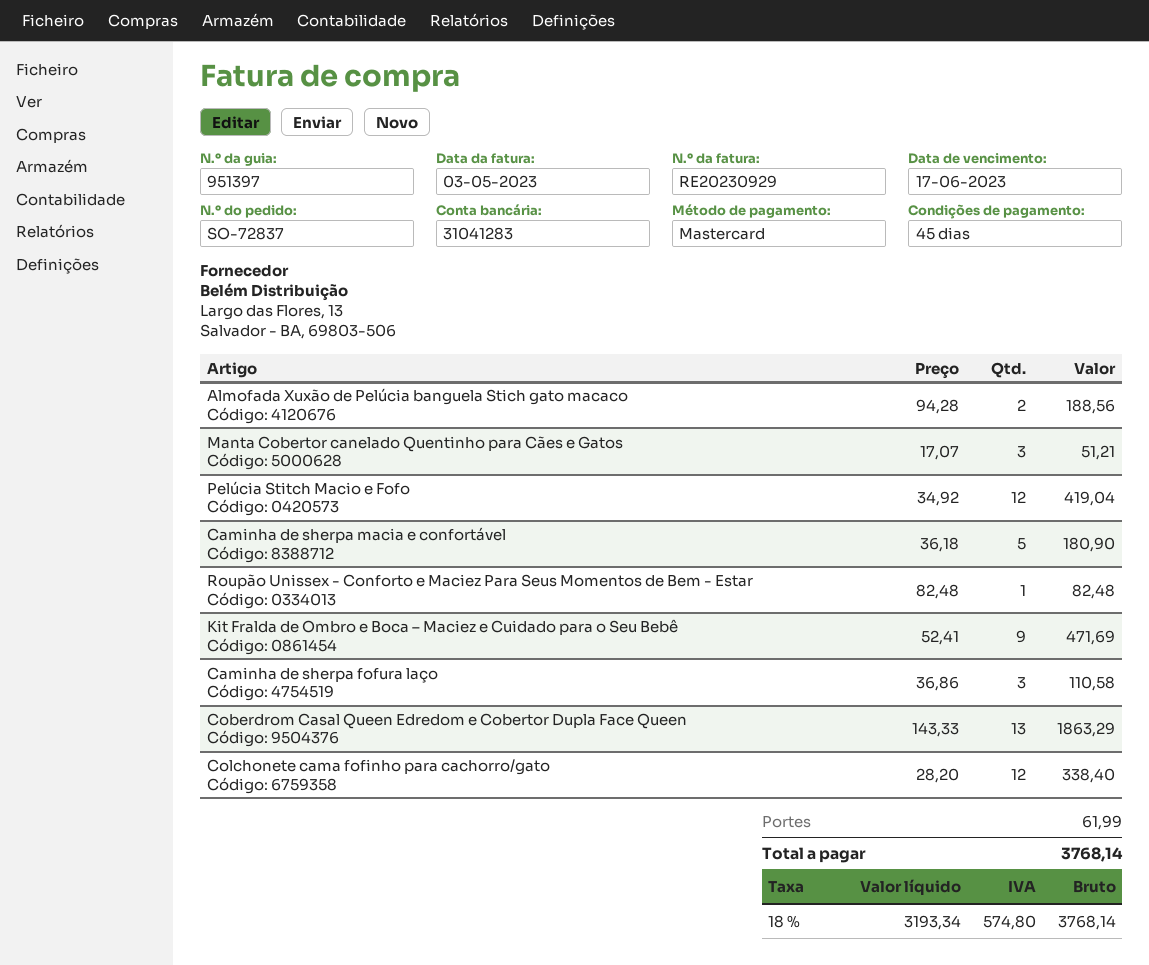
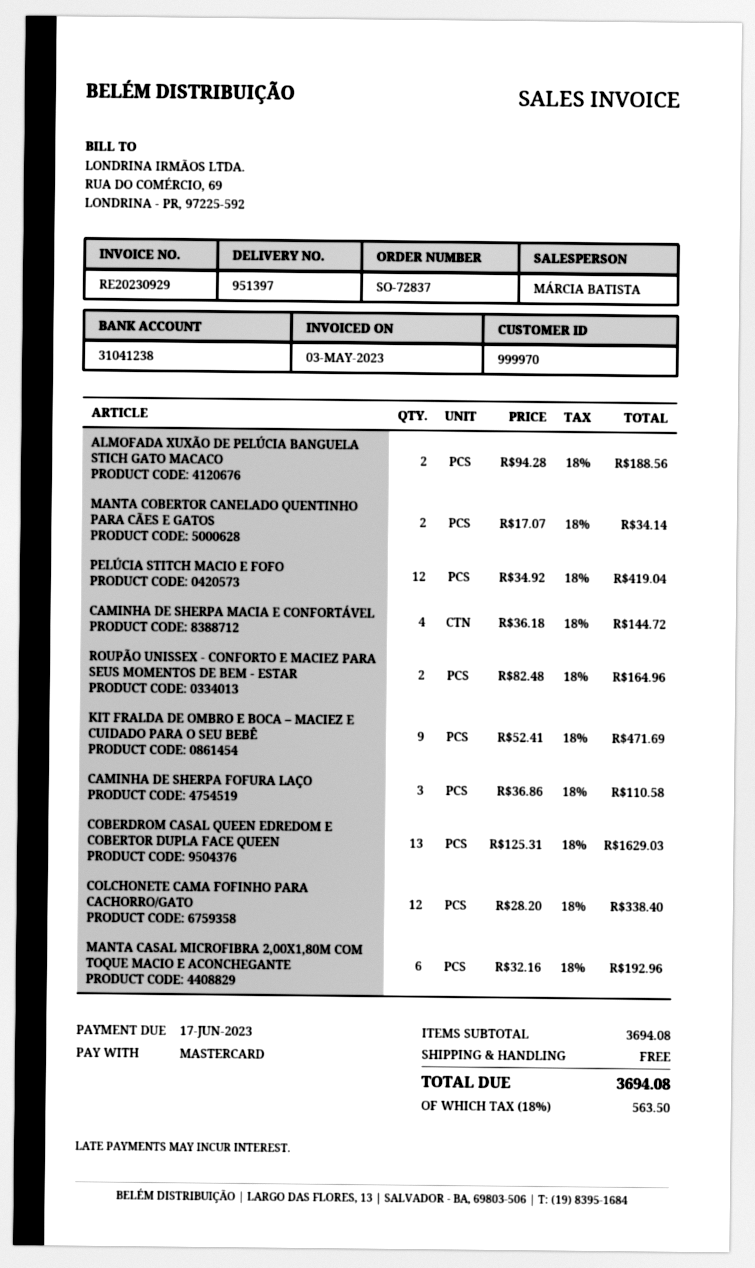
bank account: 31041283 -> 31041238
Manta Cobertor canelado Quentinho para Cães e Gatos: 3 x 17.07 = 51.21 -> 2 x 17.07 = 34.14
Caminha de sherpa macia e confortável: 5 x 36.18 = 180.90 -> 4 x 36.18 = 144.72
Roupão Unissex - Conforto e Maciez Para Seus Momentos de Bem - Estar: 1 x 82.48 = 82.48 -> 2 x 82.48 = 164.96
Coberdrom Casal Queen Edredom e Cobertor Dupla Face Queen: 13 x 143.33 = 1863.29 -> 13 x 125.31 = 1629.03
MANTA CASAL MICROFIBRA 2,00X1,80M COM TOQUE MACIO E ACONCHEGANTE: none -> 6 x 32.16 = 192.96
shipping: 61.99 -> 0.00
tax: 18% = 574.80 -> 18% = 563.50
total: 3768.14 -> 3694.08

